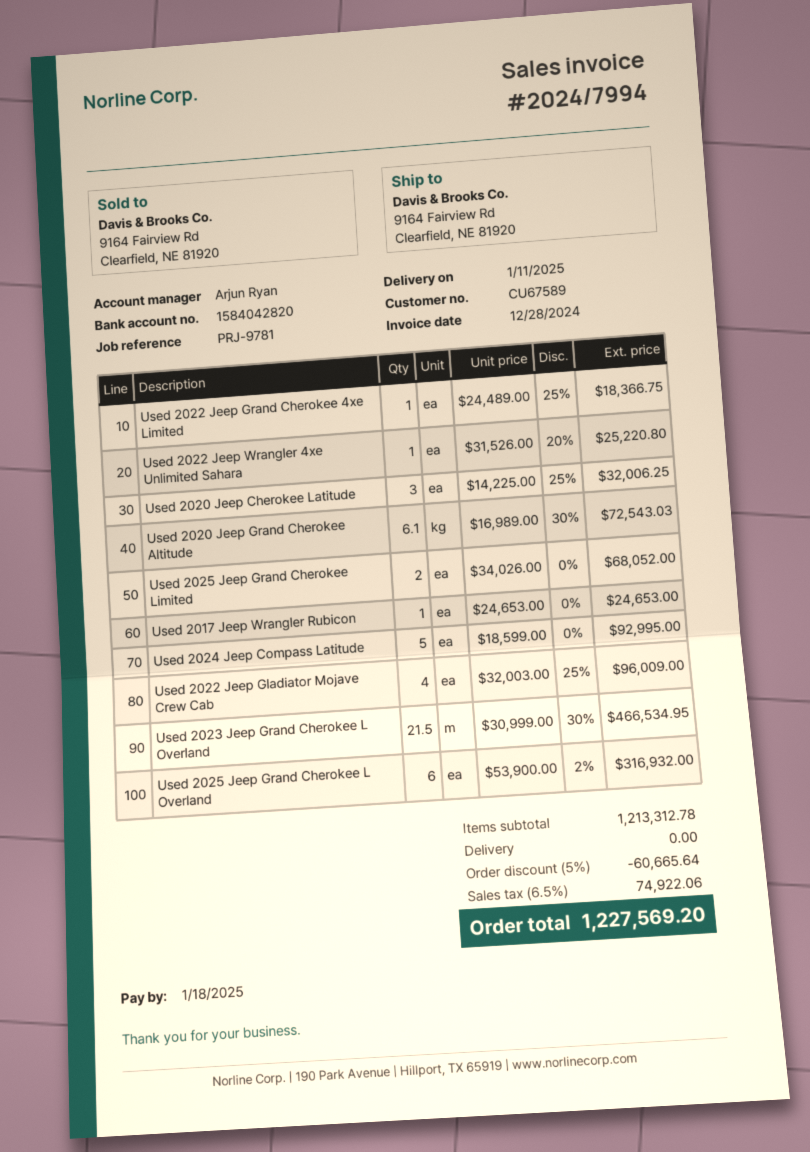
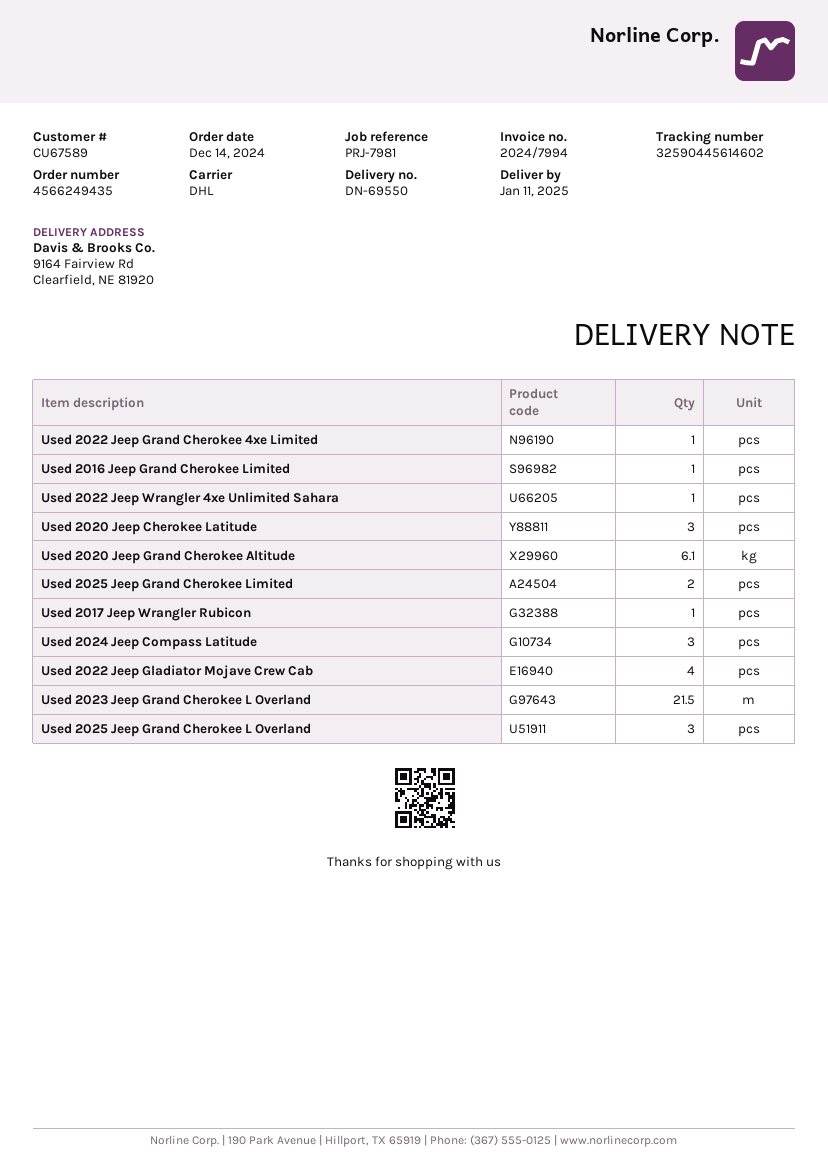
reference: PRJ-9781 -> PRJ-7981
Used 2024 Jeep Compass Latitude: 5 -> 3
Used 2025 Jeep Grand Cherokee L Overland: 6 -> 3
Used 2016 Jeep Grand Cherokee Limited: none -> 1

